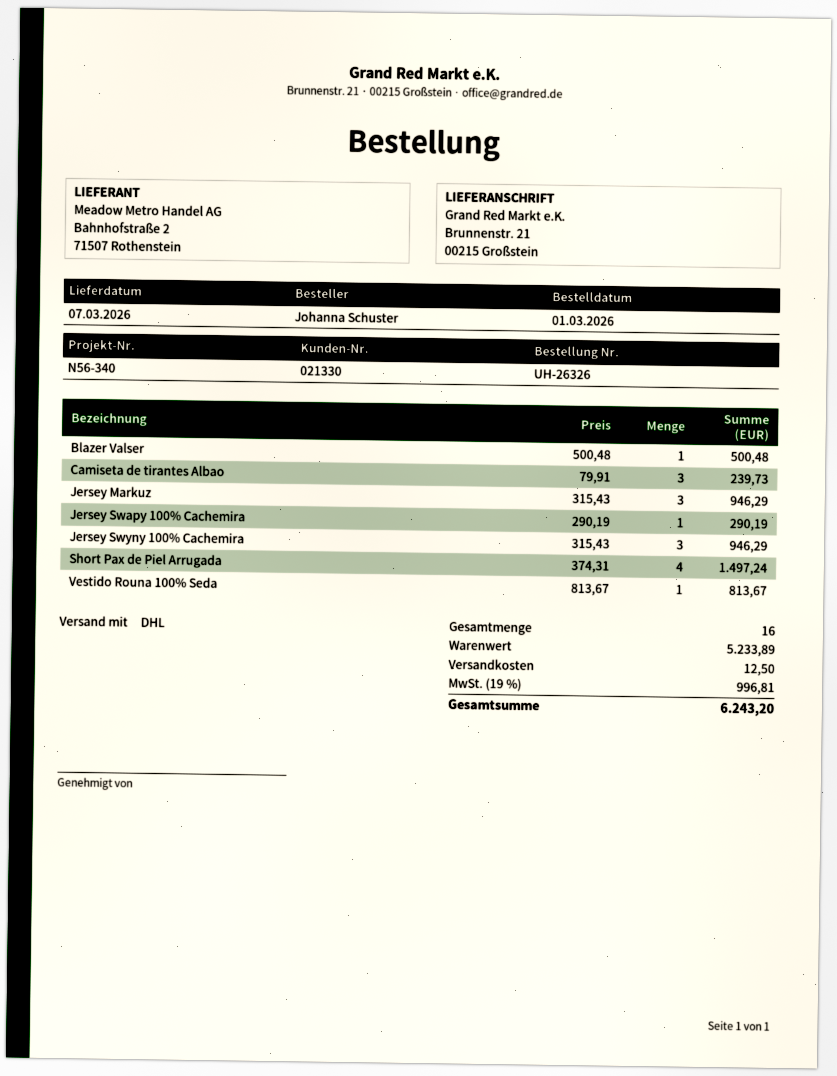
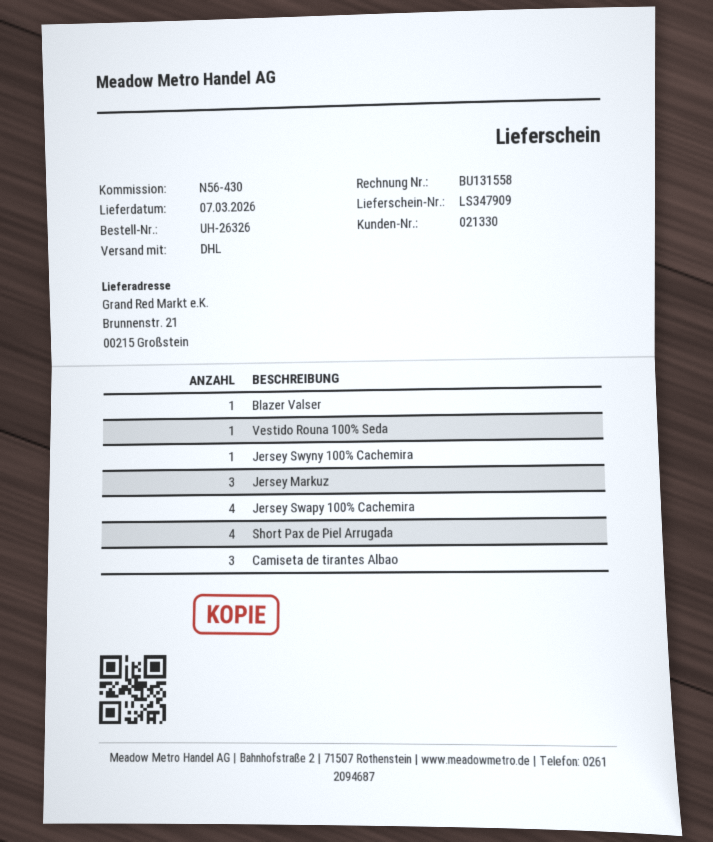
reference: N56-340 -> N56-430
Jersey Swapy 100% Cachemira: 1 -> 4
Jersey Swyny 100% Cachemira: 3 -> 1

